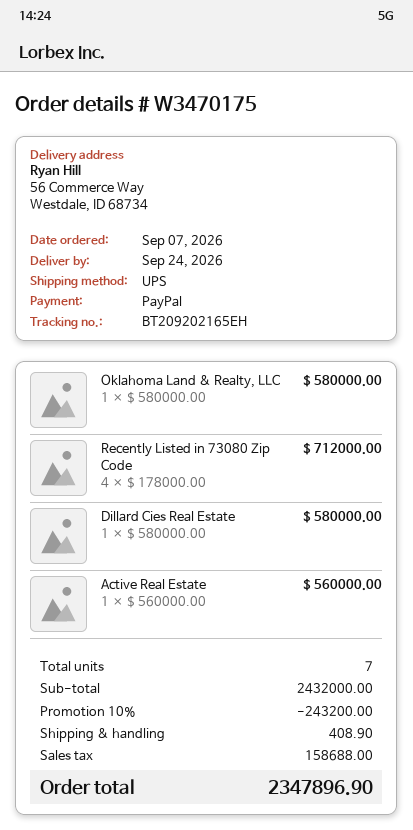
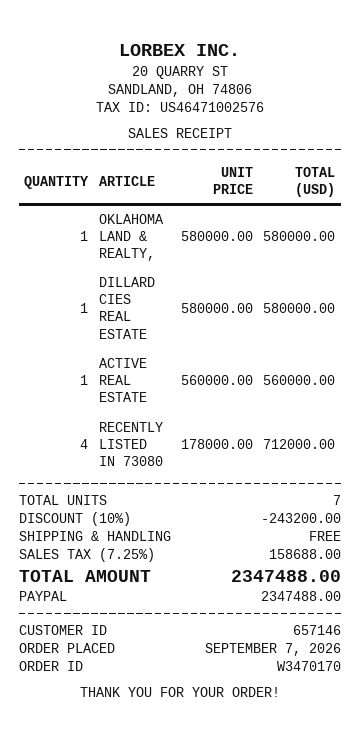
order number: W3470175 -> W3470170
shipping: 408.90 -> 0.00
total: 2347896.90 -> 2347488.00

